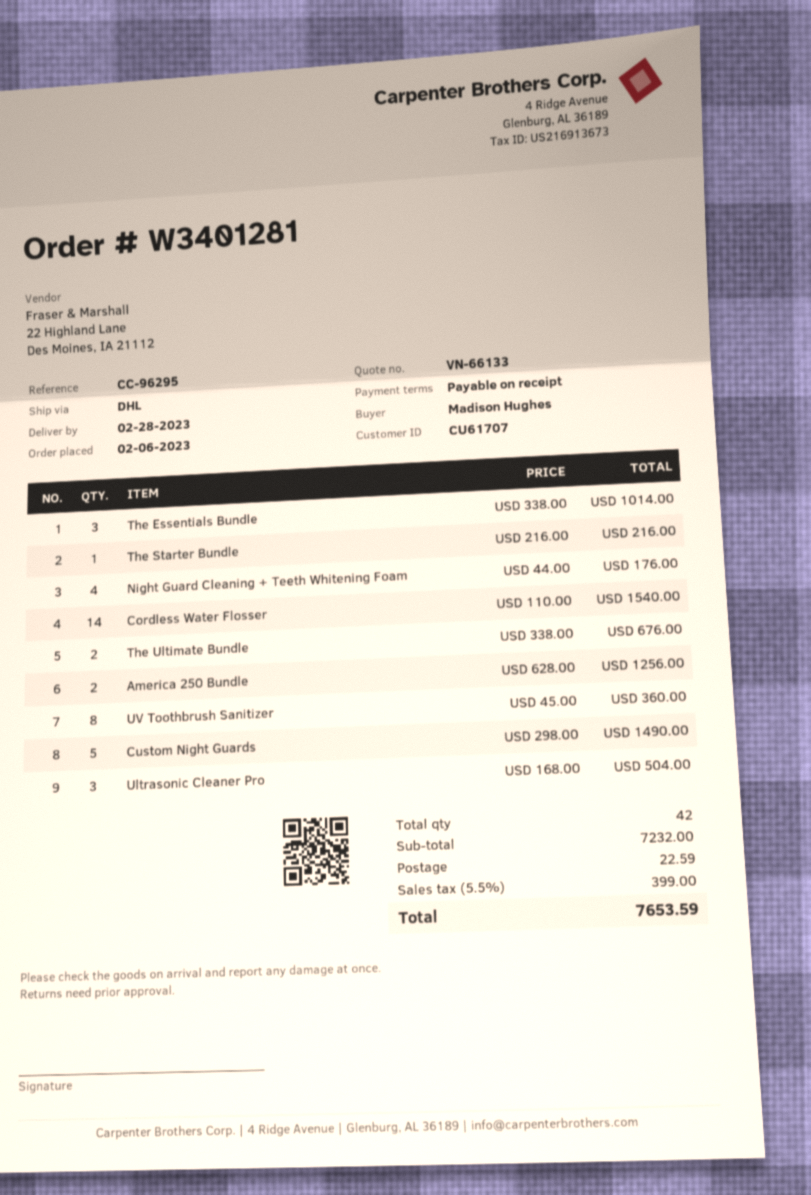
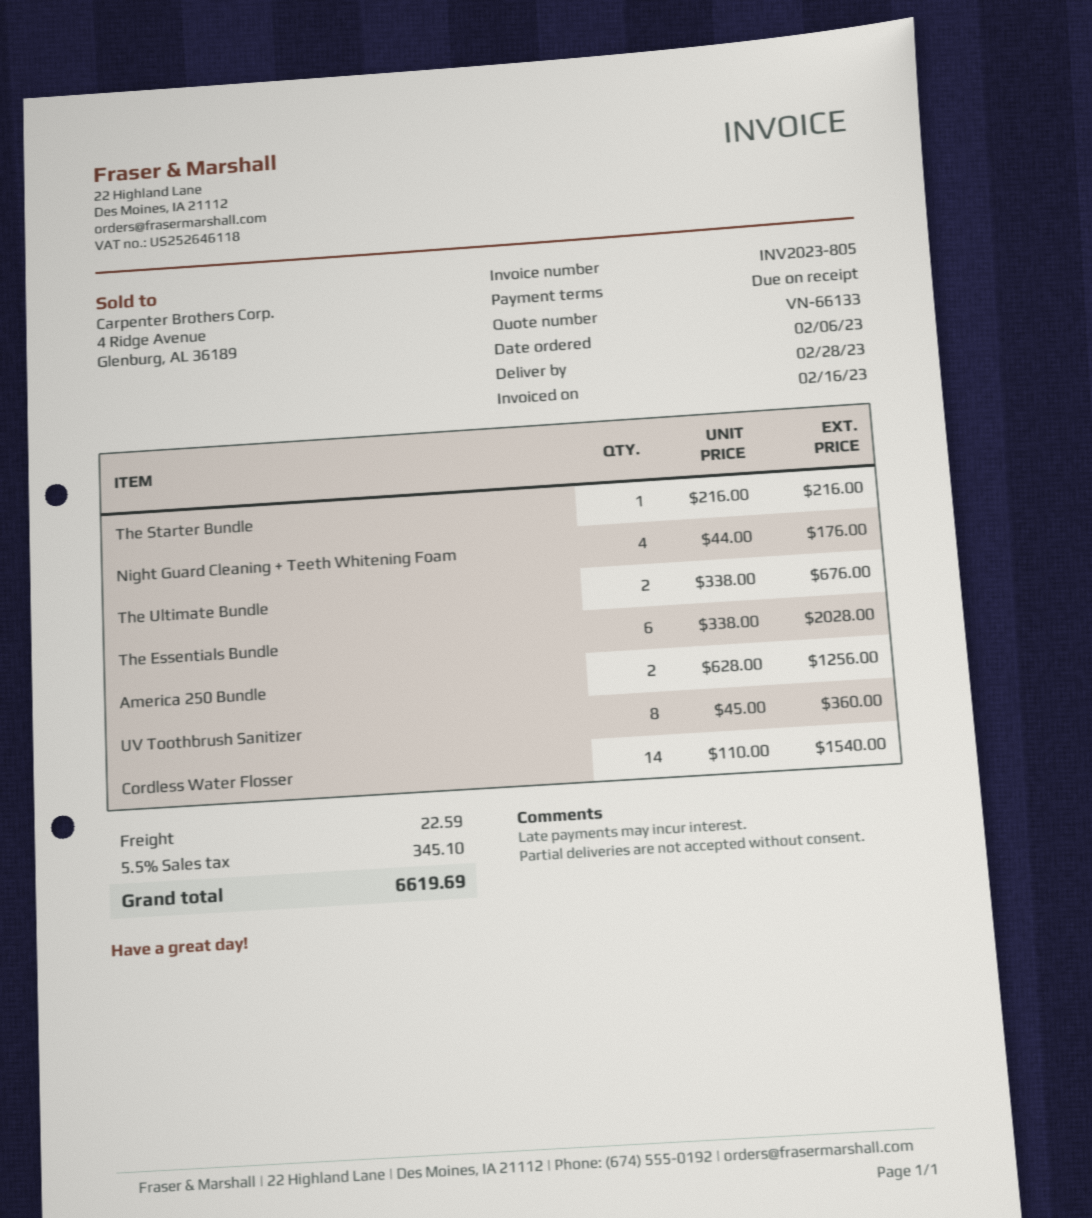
The Essentials Bundle: 3 x 338.00 = 1014.00 -> 6 x 338.00 = 2028.00
Custom Night Guards: 5 x 298.00 = 1490.00 -> none
Ultrasonic Cleaner Pro: 3 x 168.00 = 504.00 -> none
tax: 5.5% = 399.00 -> 5.5% = 345.10
total: 7653.59 -> 6619.69

